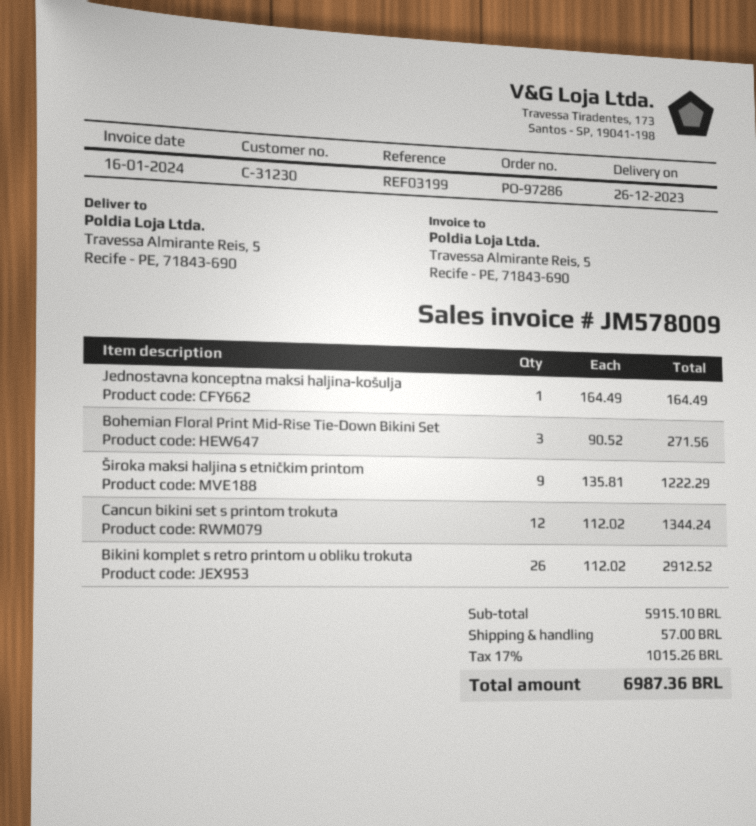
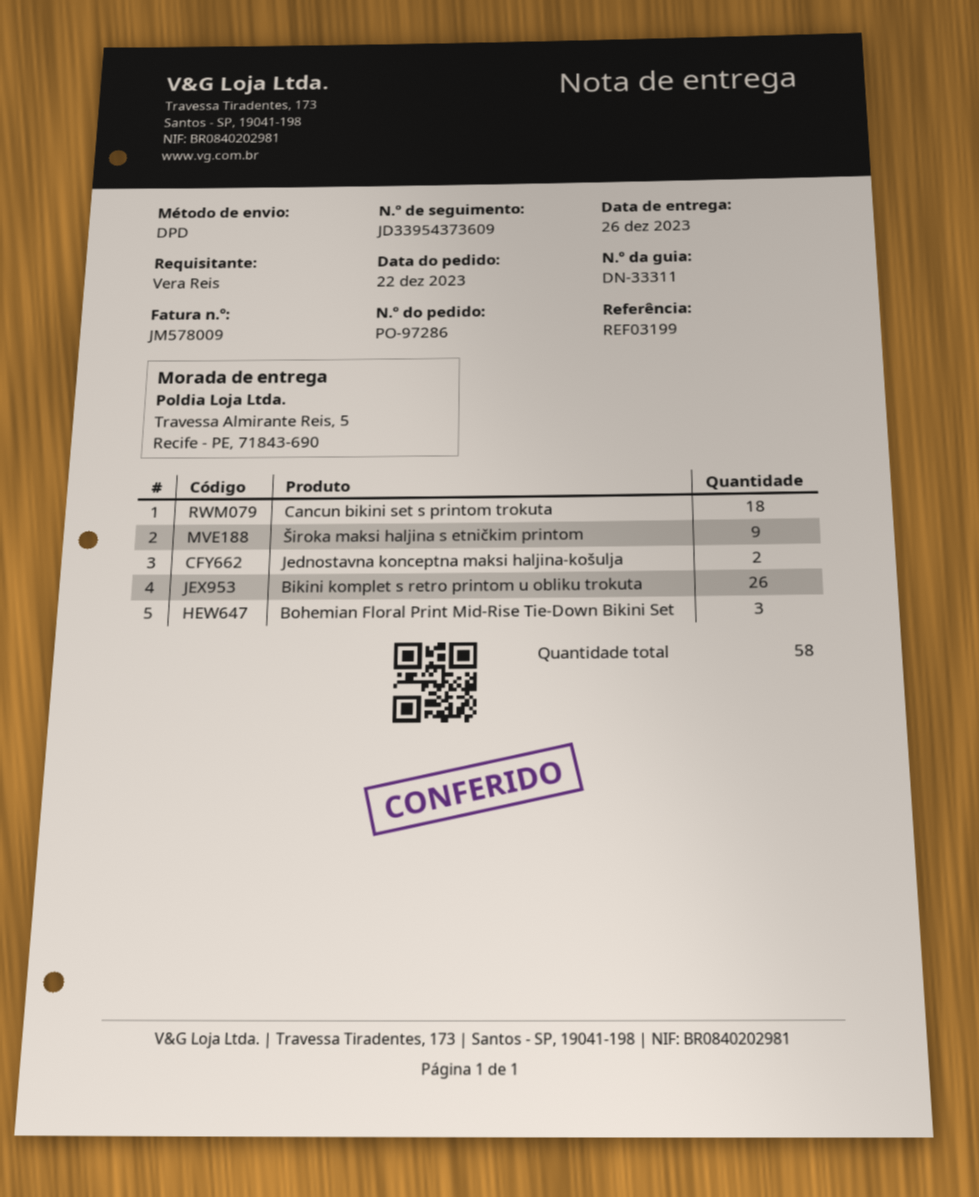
Jednostavna konceptna maksi haljina-košulja: 1 -> 2
Cancun bikini set s printom trokuta: 12 -> 18

